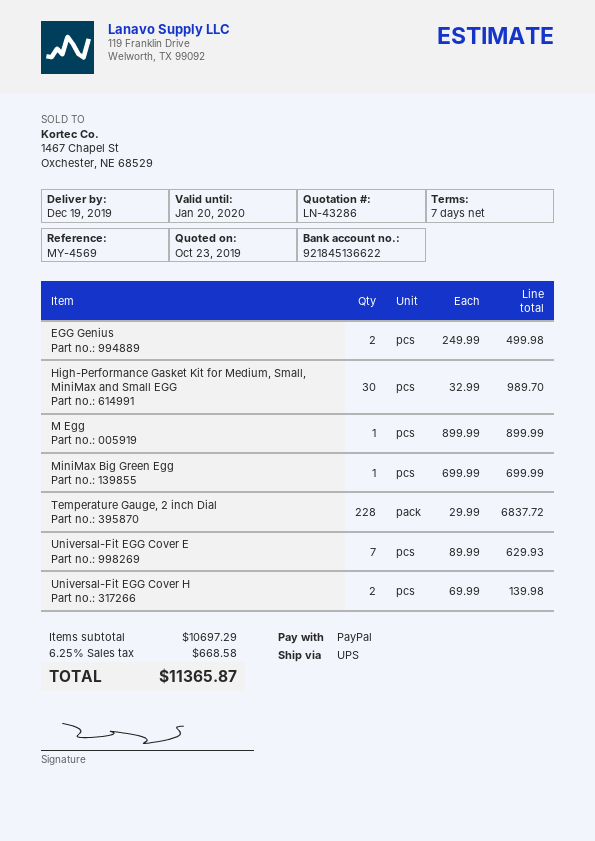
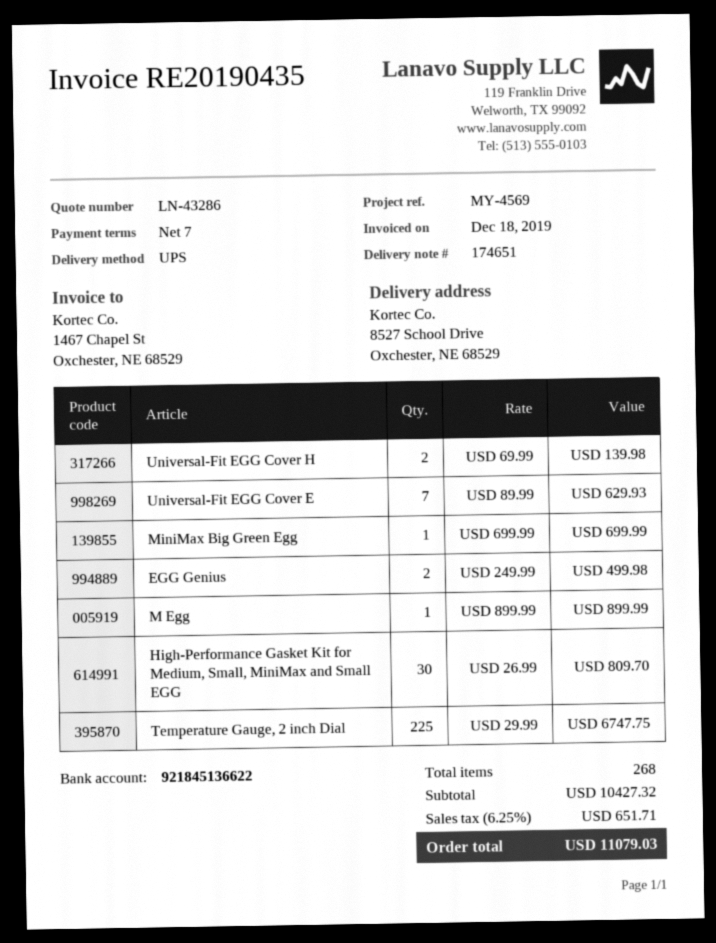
High-Performance Gasket Kit for Medium, Small, MiniMax and Small EGG: 30 x 32.99 = 989.70 -> 30 x 26.99 = 809.70
Temperature Gauge, 2 inch Dial: 228 x 29.99 = 6837.72 -> 225 x 29.99 = 6747.75
subtotal: 10697.29 -> 10427.32
tax: 6.25% = 668.58 -> 6.25% = 651.71
total: 11365.87 -> 11079.03

